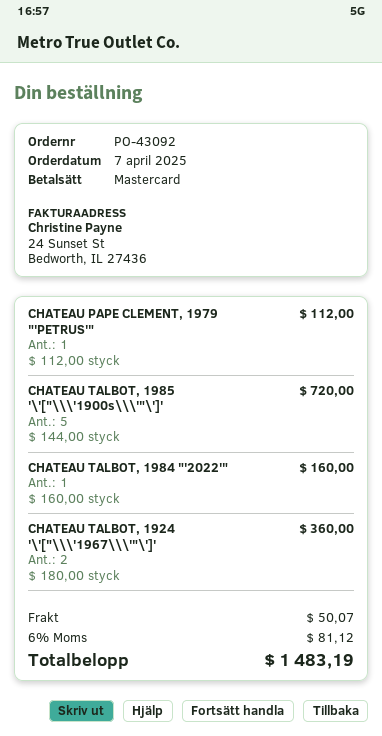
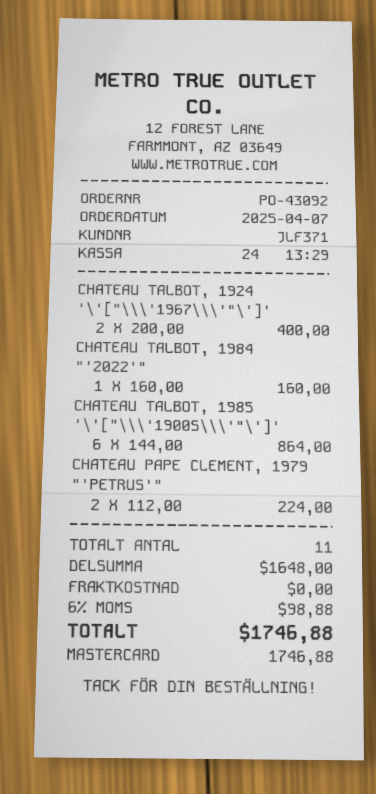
CHATEAU PAPE CLEMENT, 1979 "'PETRUS'": 1 x 112.00 = 112.00 -> 2 x 112.00 = 224.00
CHATEAU TALBOT, 1985 '\'["\\\'1900s\\\'"\']': 5 x 144.00 = 720.00 -> 6 x 144.00 = 864.00
CHATEAU TALBOT, 1924 '\'["\\\'1967\\\'"\']': 2 x 180.00 = 360.00 -> 2 x 200.00 = 400.00
shipping: 50.07 -> 0.00
tax: 6% = 81.12 -> 6% = 98.88
total: 1483.19 -> 1746.88

